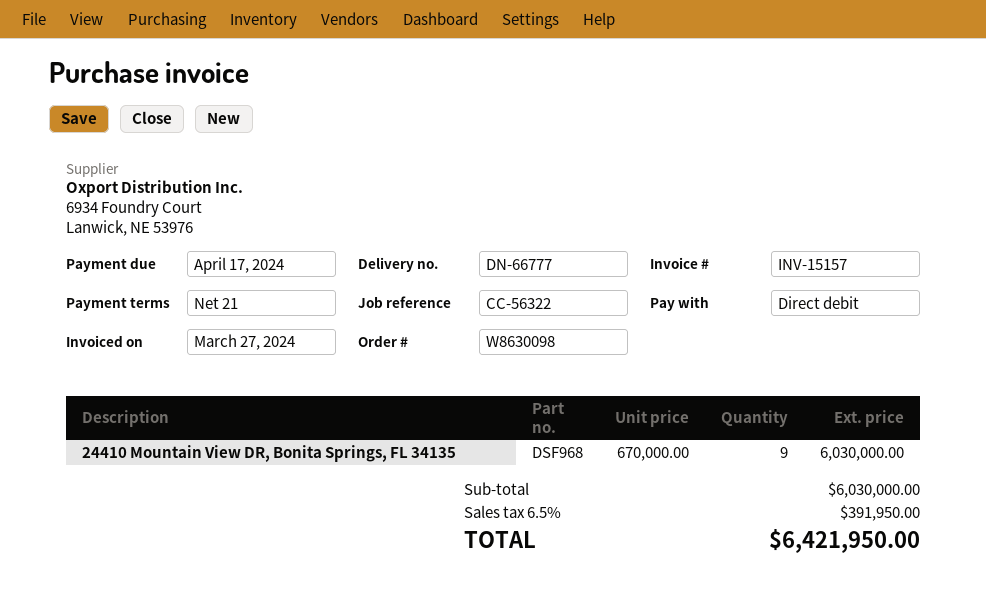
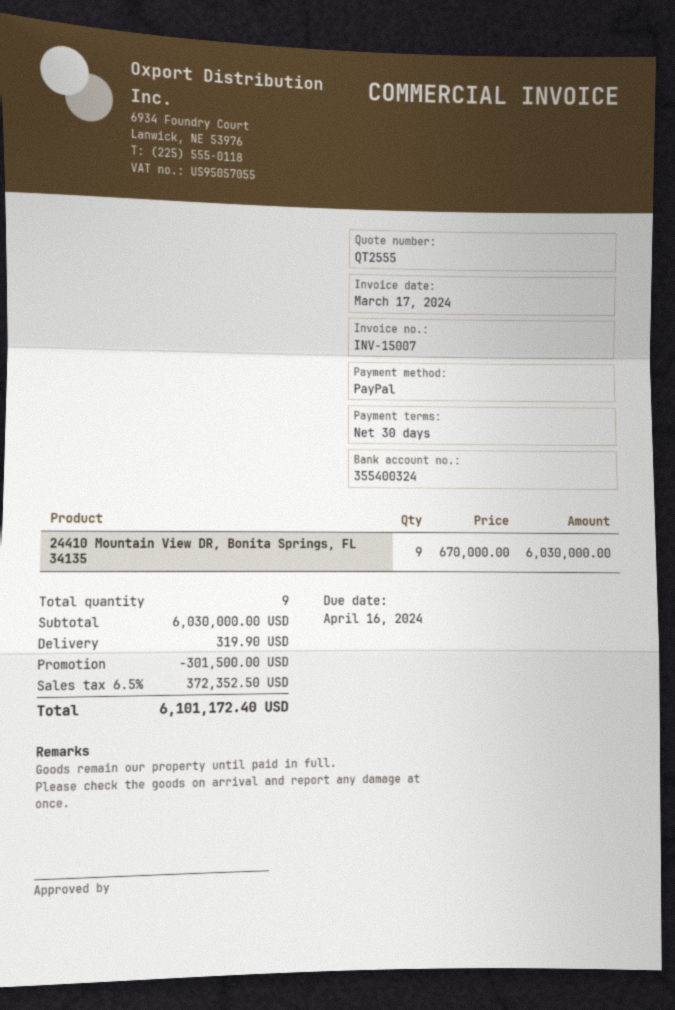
invoice number: INV-15157 -> INV-15007
invoice date: 2024-03-27 -> 2024-03-17
payment terms: 21 days -> 30 days
due date: 2024-04-17 -> 2024-04-16
payment method: direct debit -> PayPal
discount: none -> 301500.00
shipping: none -> 319.90
tax: 6.5% = 391950.00 -> 6.5% = 372352.50
total: 6421950.00 -> 6101172.40

